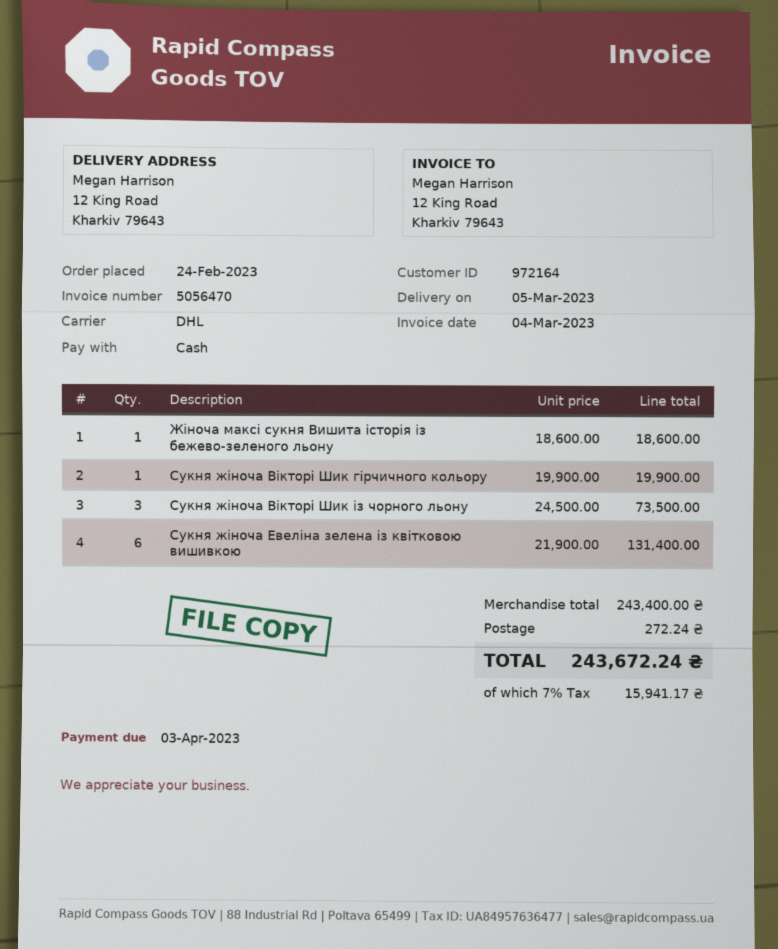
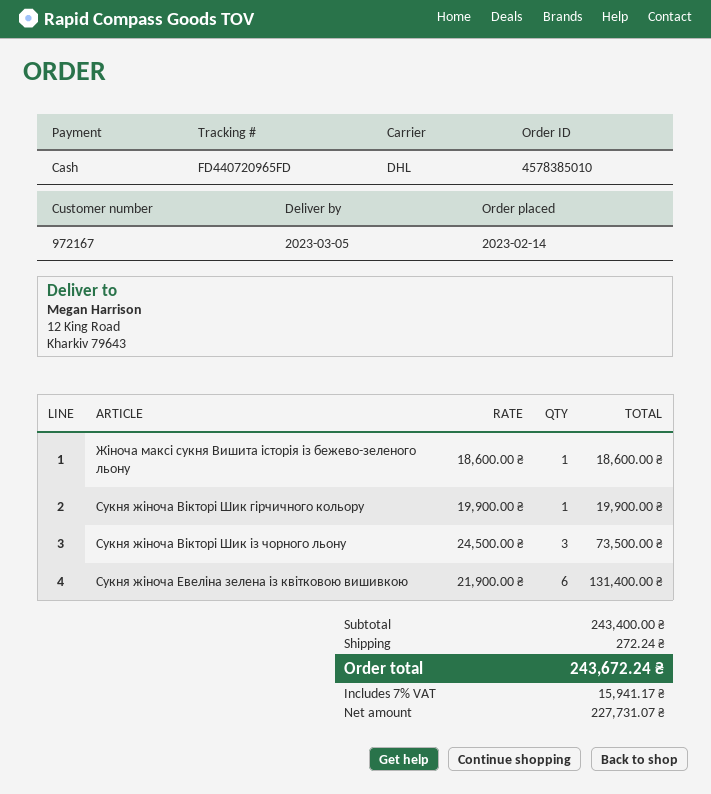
order date: 2023-02-24 -> 2023-02-14
customer number: 972164 -> 972167

